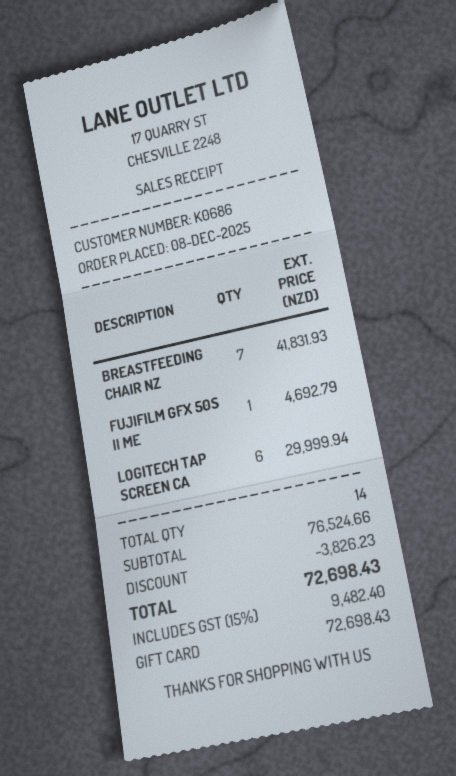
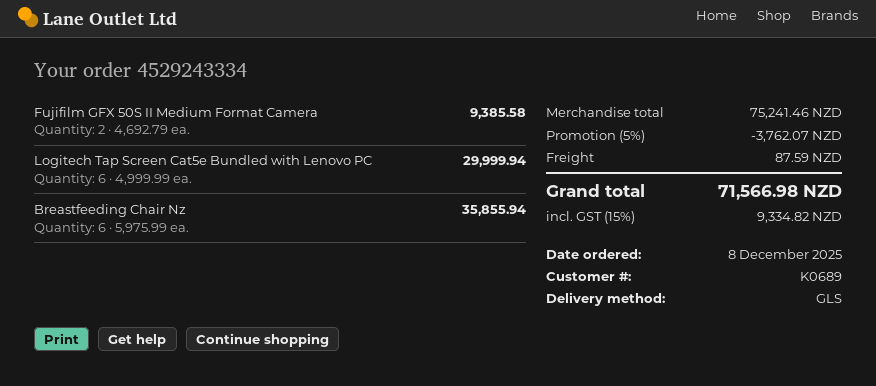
customer number: K0686 -> K0689
BREASTFEEDING CHAIR NZ: 7 for 41831.93 -> 6 for 35855.94
FUJIFILM GFX 50S II ME: 1 for 4692.79 -> 2 for 9385.58
subtotal: 76524.66 -> 75241.46
discount: 3826.23 -> 3762.07
shipping: none -> 87.59
tax: 15% = 9482.40 -> 15% = 9334.82
total: 72698.43 -> 71566.98

